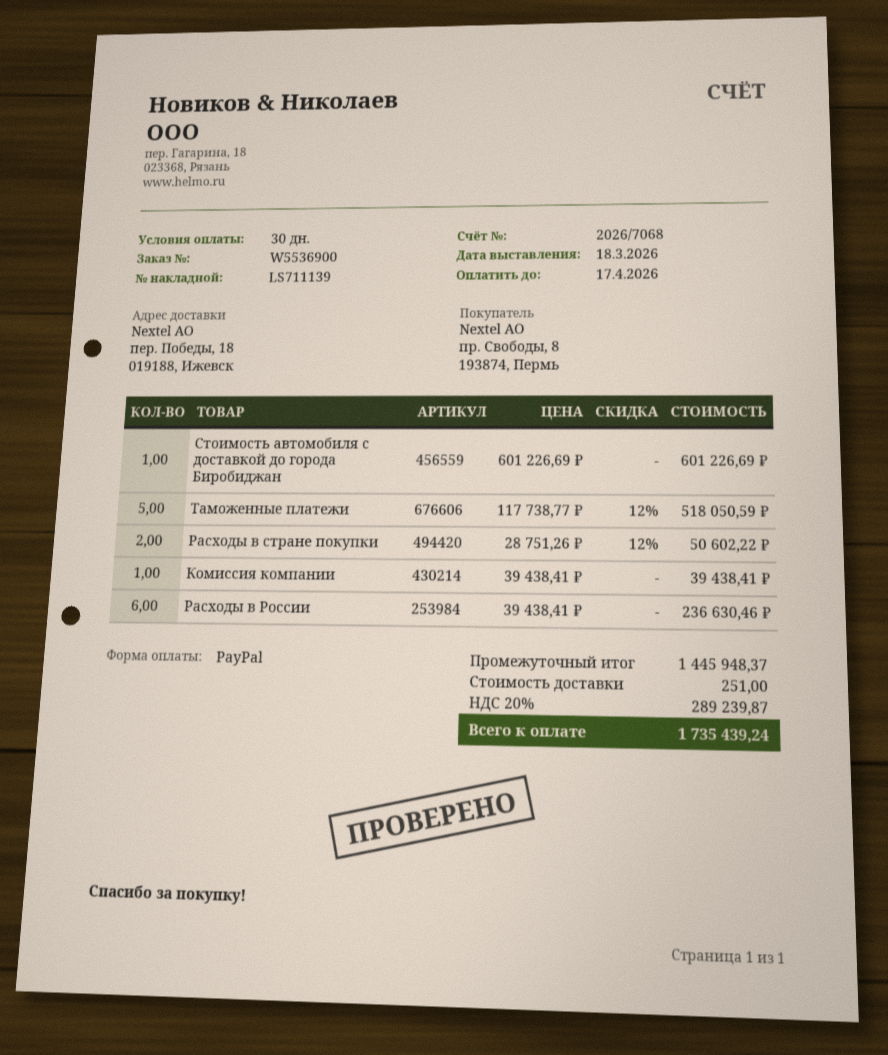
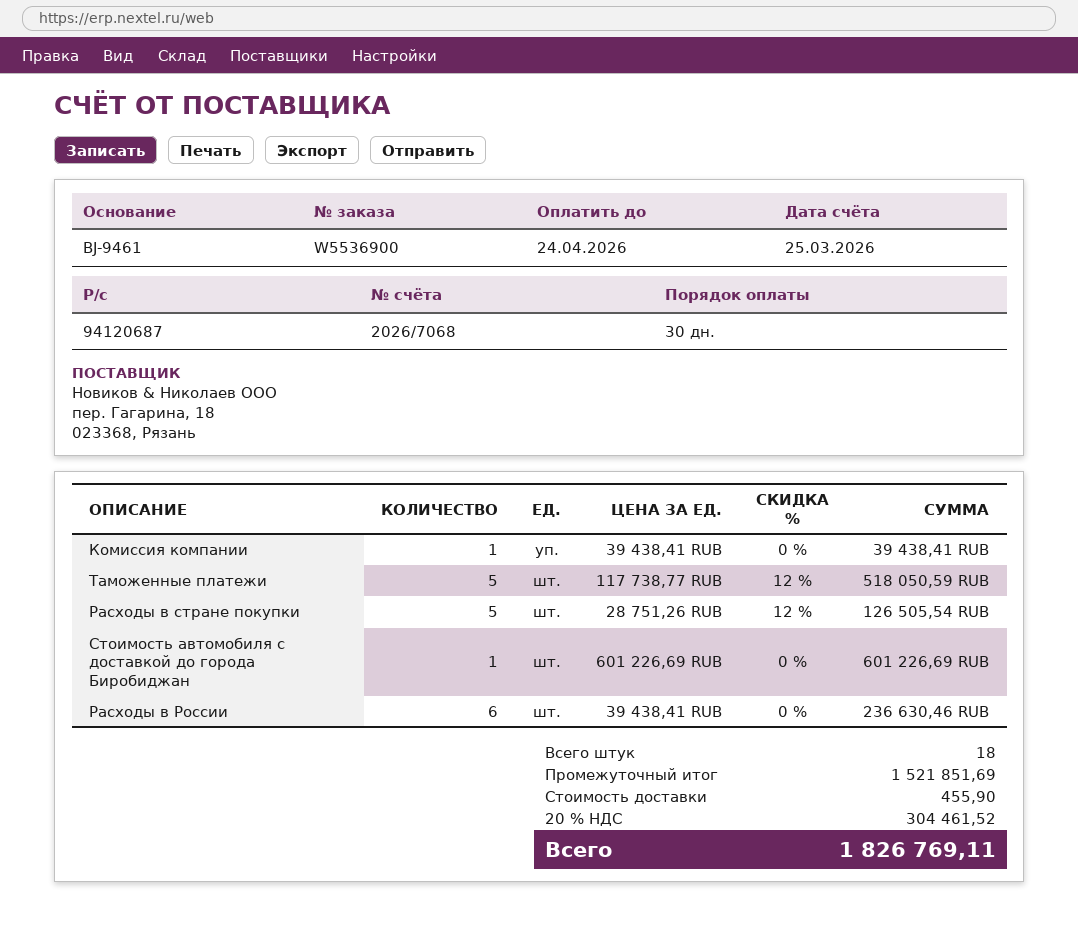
invoice date: 2026-03-18 -> 2026-03-25
due date: 2026-04-17 -> 2026-04-24
Расходы в стране покупки: 2 x 28751.26 - 12% = 50602.22 -> 5 x 28751.26 - 12% = 126505.54
subtotal: 1445948.37 -> 1521851.69
shipping: 251.00 -> 455.90
tax: 20% = 289239.87 -> 20% = 304461.52
total: 1735439.24 -> 1826769.11

